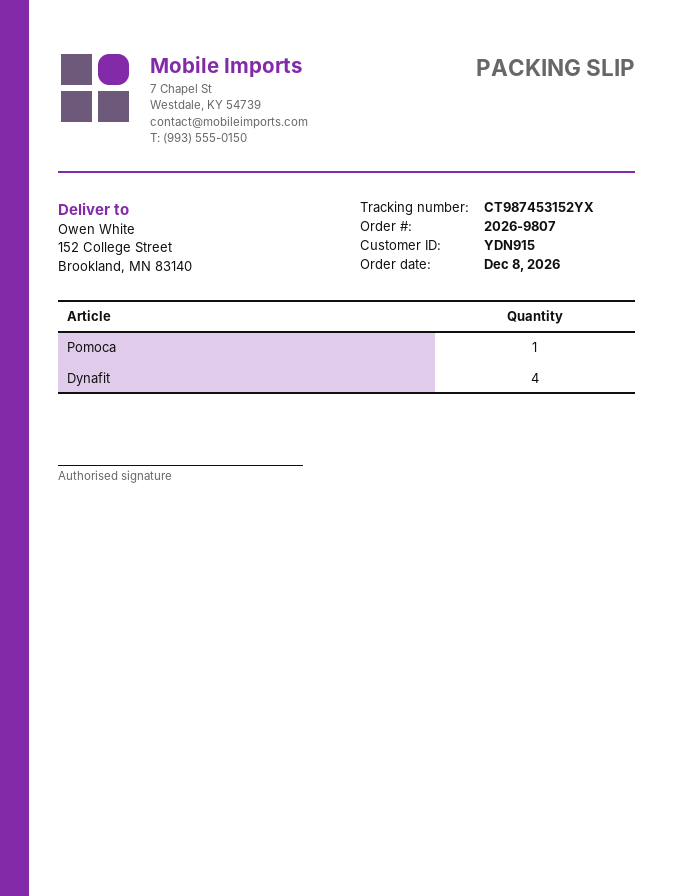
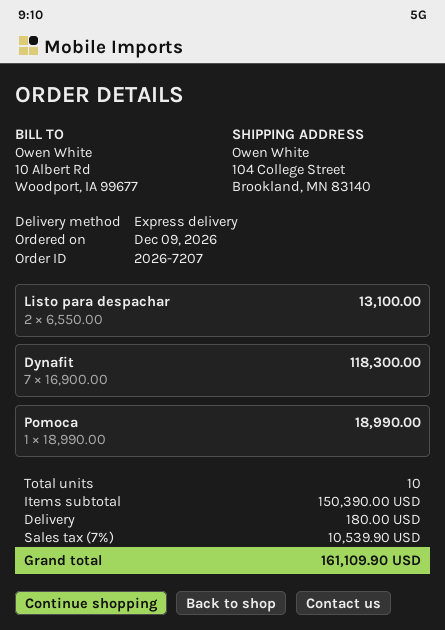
order number: 2026-9807 -> 2026-7207
order date: 2026-12-08 -> 2026-12-09
ship to: 152 College Street, Brookland, MN 83140 -> 104 College Street, Brookland, MN 83140
Dynafit: 4 -> 7
Listo para despachar: none -> 2

